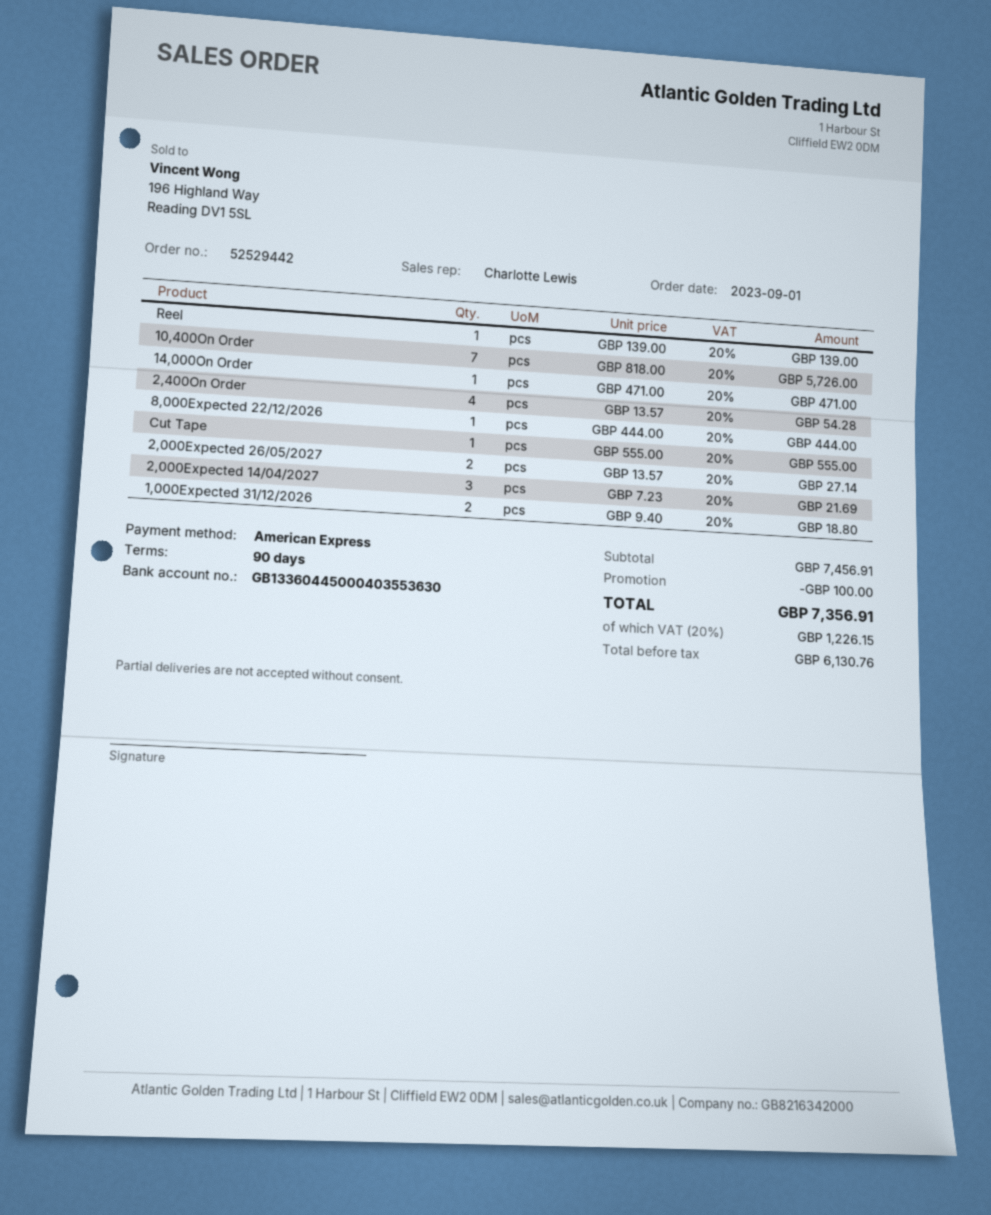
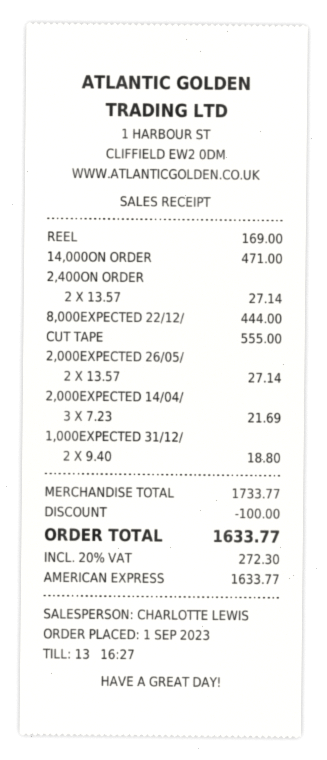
Reel: 1 x 139.00 = 139.00 -> 1 x 169.00 = 169.00
10,400On Order: 7 x 818.00 = 5726.00 -> none
2,400On Order: 4 x 13.57 = 54.28 -> 2 x 13.57 = 27.14
subtotal: 7456.91 -> 1733.77
tax: 20% = 1226.15 -> 20% = 272.30
total: 7356.91 -> 1633.77

